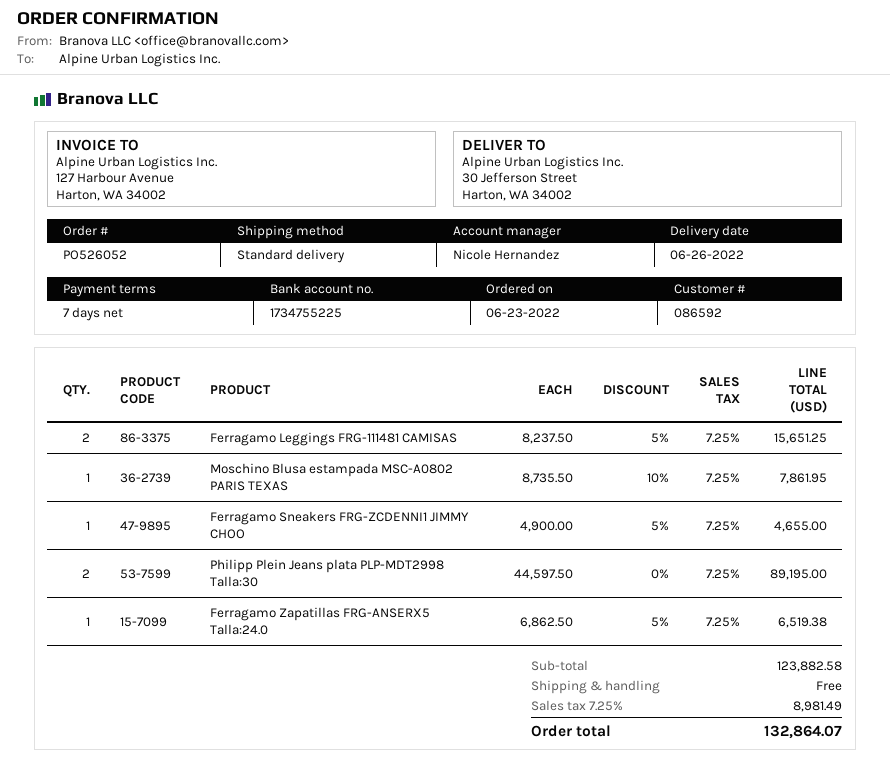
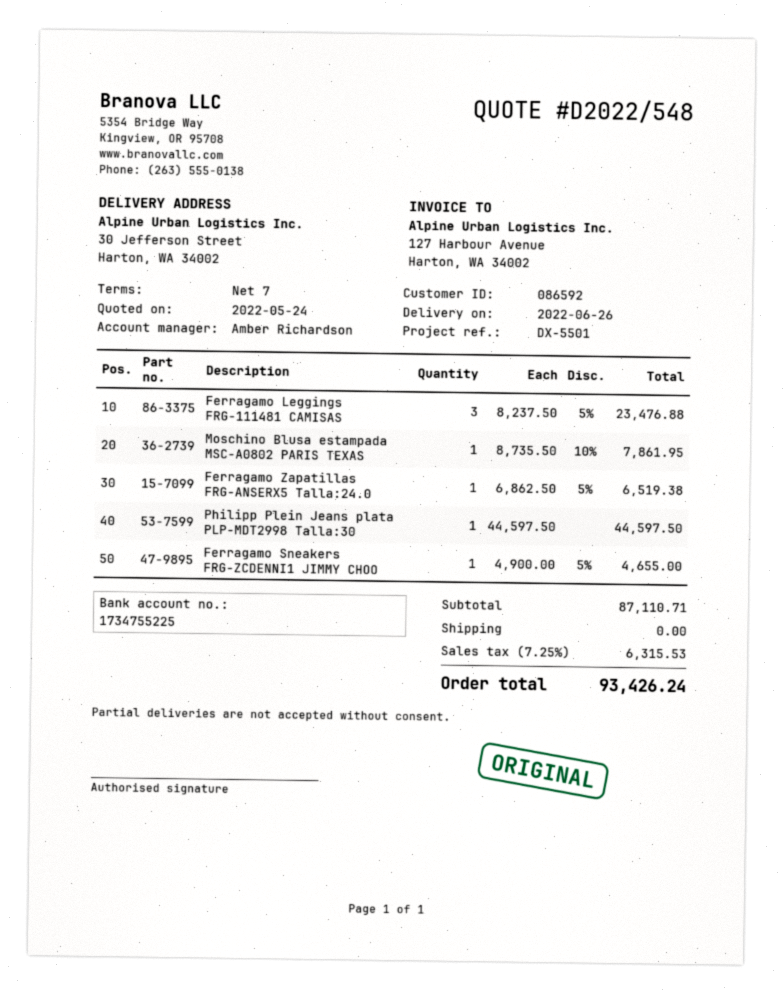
sales rep: Nicole Hernandez -> Amber Richardson
Ferragamo Leggings FRG-111481 CAMISAS: 2 x 8237.50 - 5% = 15651.25 -> 3 x 8237.50 - 5% = 23476.88
Philipp Plein Jeans plata PLP-MDT2998 Talla:30: 2 x 44597.50 = 89195.00 -> 1 x 44597.50 = 44597.50
subtotal: 123882.58 -> 87110.71
tax: 7.25% = 8981.49 -> 7.25% = 6315.53
total: 132864.07 -> 93426.24

